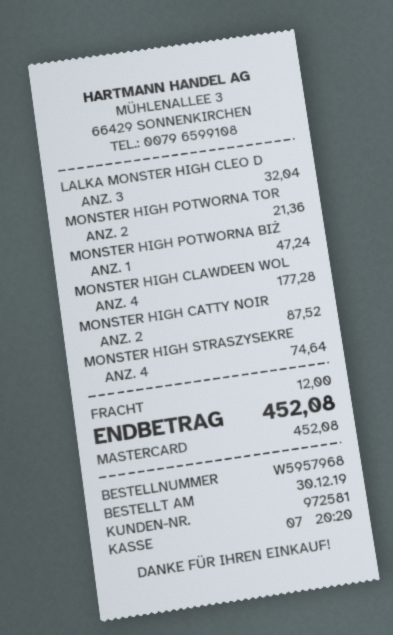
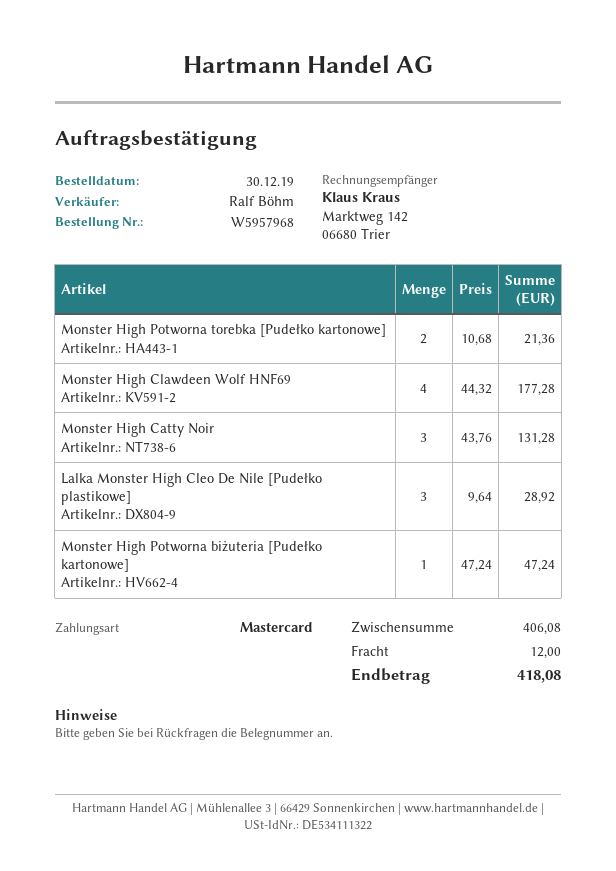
LALKA MONSTER HIGH CLEO D: 3 for 32.04 -> 3 for 28.92
MONSTER HIGH CATTY NOIR: 2 for 87.52 -> 3 for 131.28
MONSTER HIGH STRASZYSEKRE: 4 for 74.64 -> none
total: 452.08 -> 418.08

